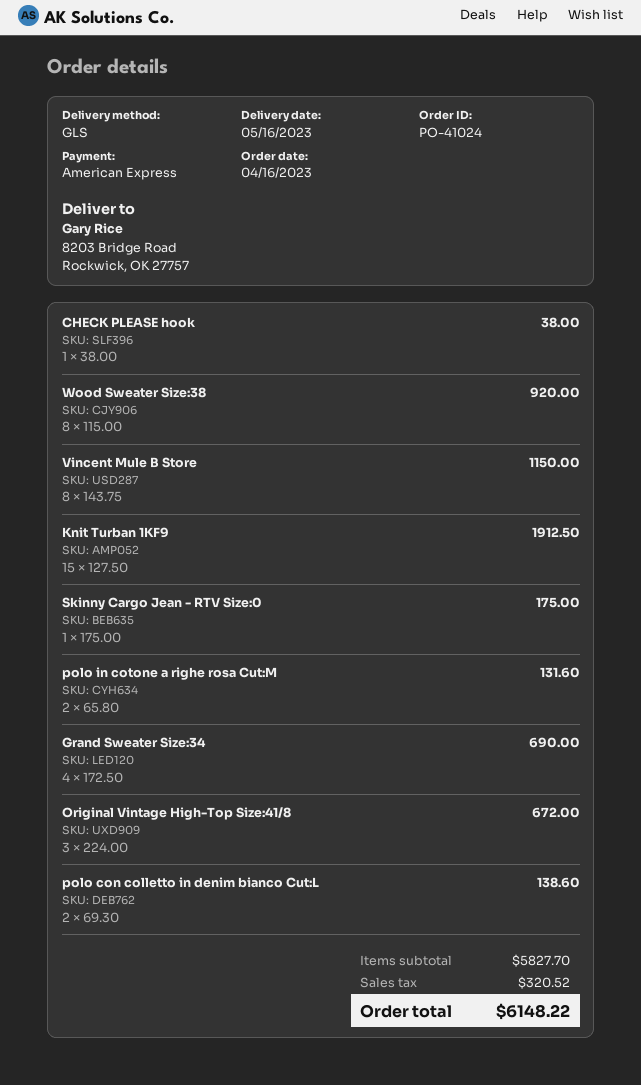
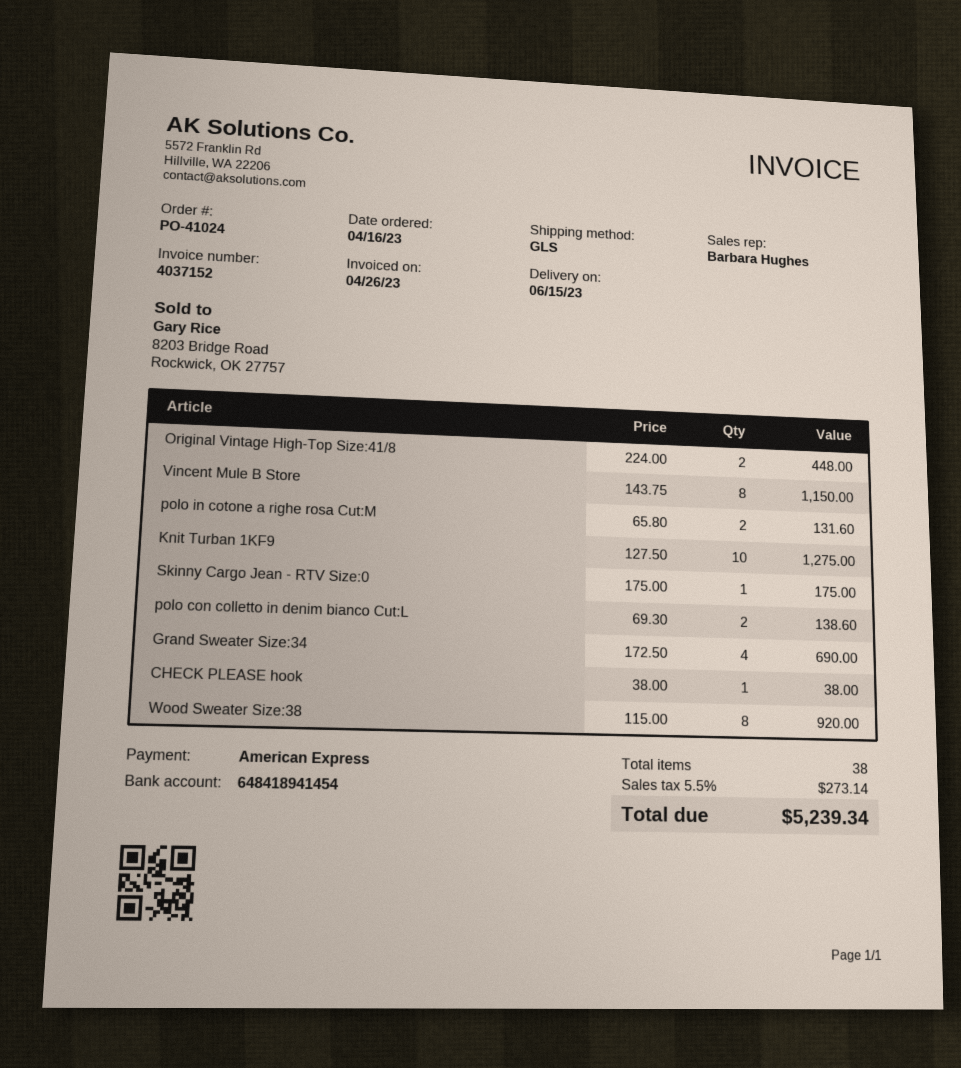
delivery date: 2023-05-16 -> 2023-06-15
Knit Turban 1KF9: 15 x 127.50 = 1912.50 -> 10 x 127.50 = 1275.00
Original Vintage High-Top Size:41/8: 3 x 224.00 = 672.00 -> 2 x 224.00 = 448.00
tax: 320.52 -> 273.14
total: 6148.22 -> 5239.34

